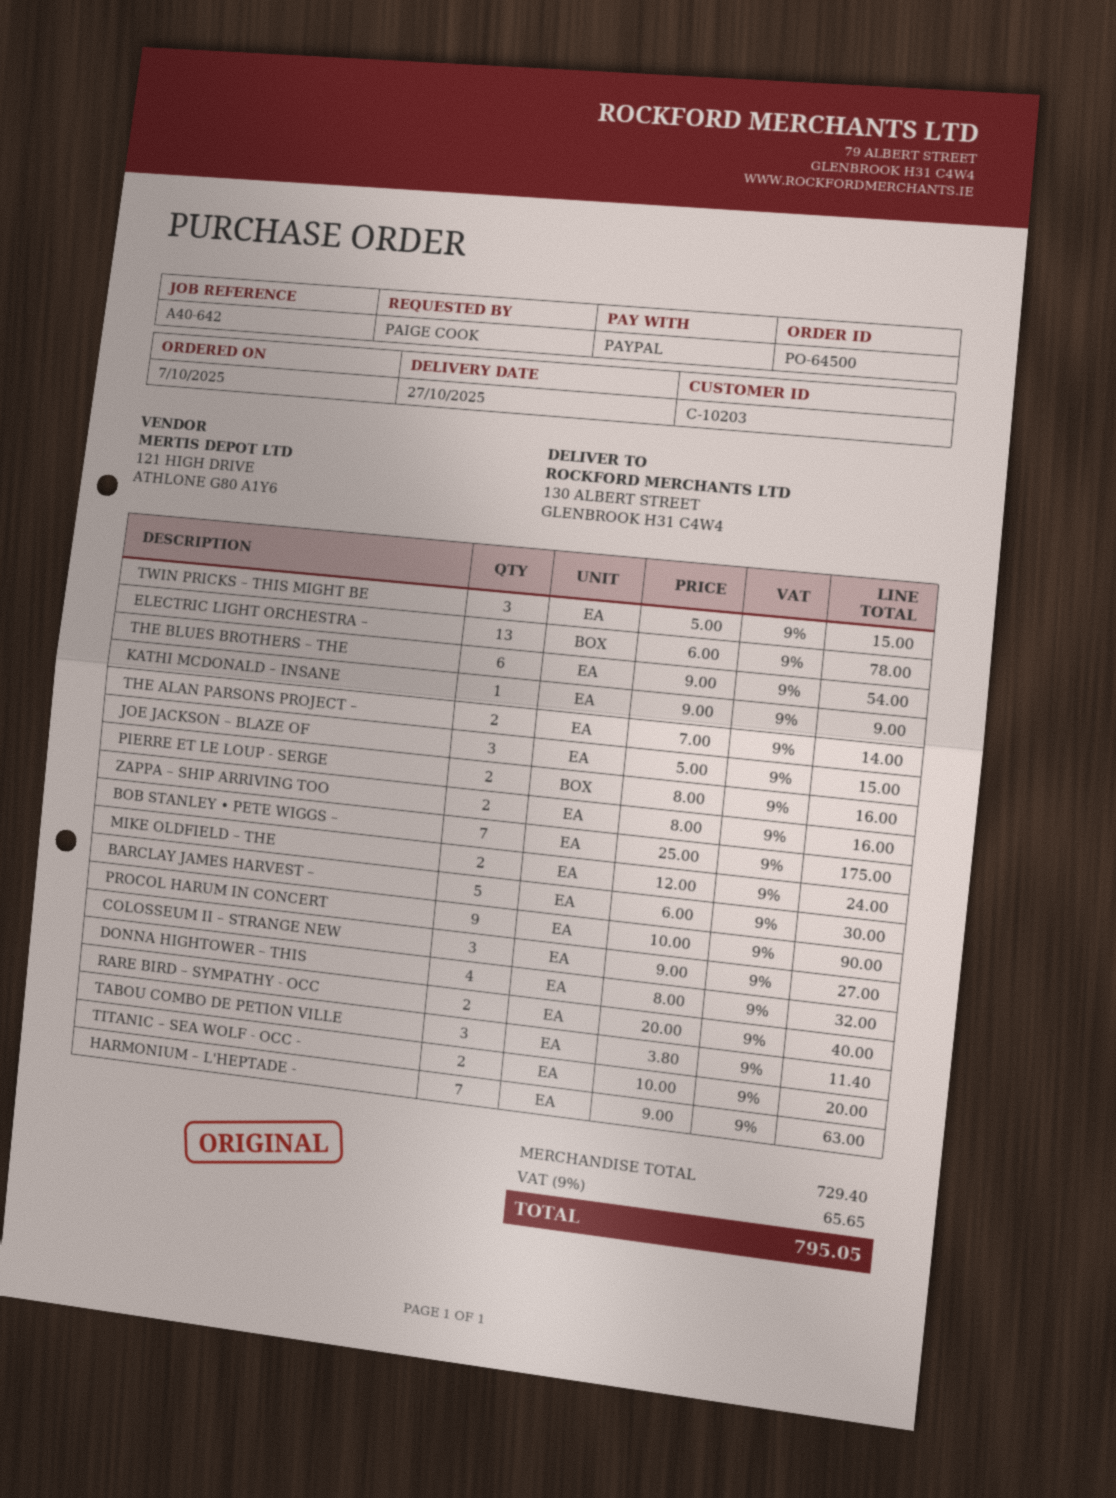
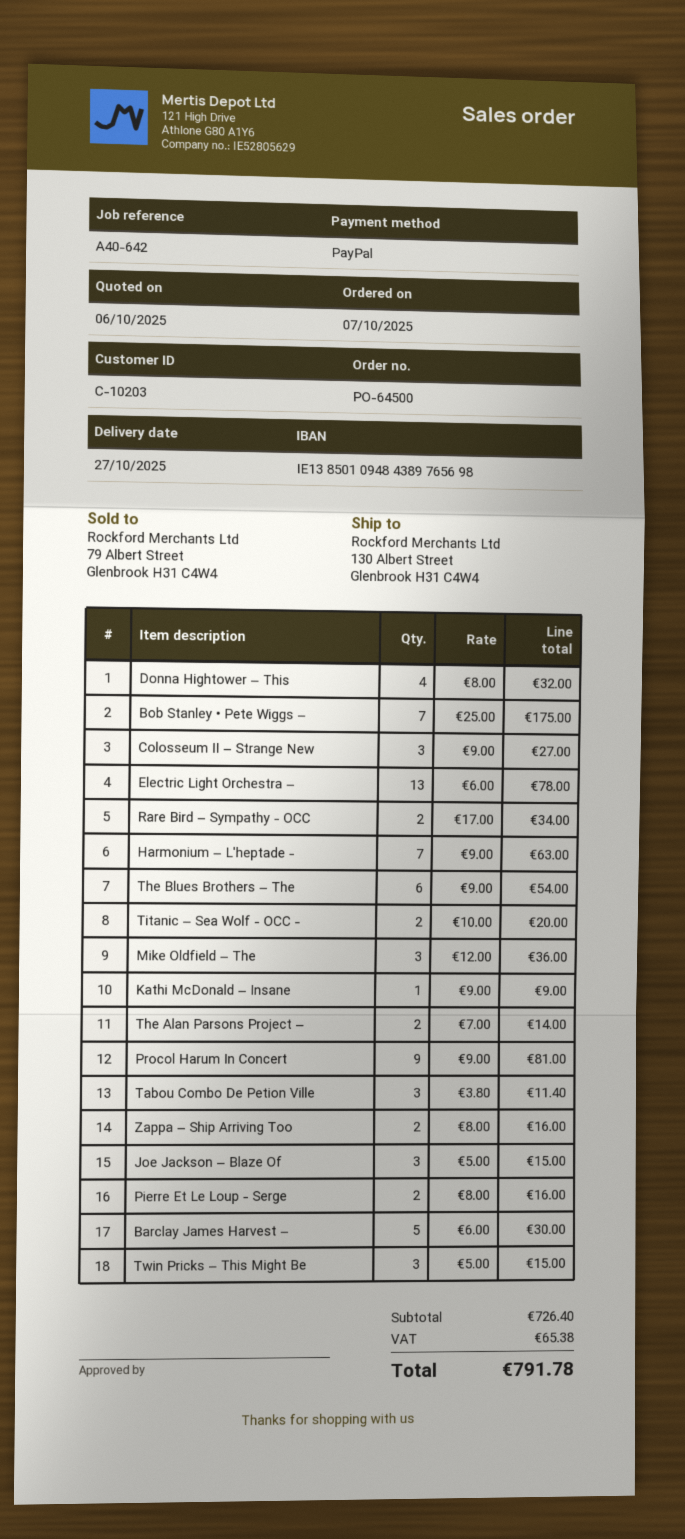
MIKE OLDFIELD – THE: 2 x 12.00 = 24.00 -> 3 x 12.00 = 36.00
PROCOL HARUM IN CONCERT: 9 x 10.00 = 90.00 -> 9 x 9.00 = 81.00
RARE BIRD – SYMPATHY - OCC: 2 x 20.00 = 40.00 -> 2 x 17.00 = 34.00
subtotal: 729.40 -> 726.40
tax: 65.65 -> 65.38
total: 795.05 -> 791.78

